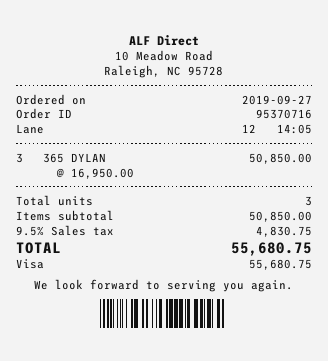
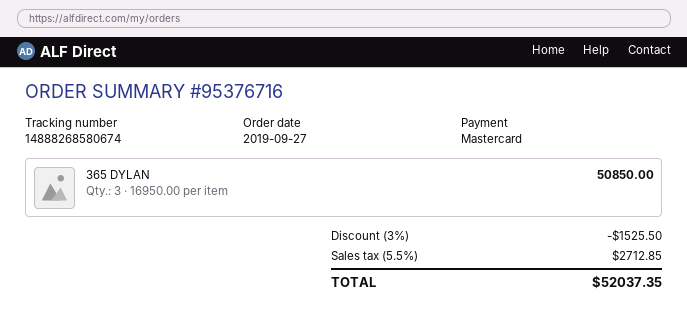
order number: 95370716 -> 95376716
payment method: Visa -> Mastercard
discount: none -> 3% = 1525.50
tax: 9.5% = 4830.75 -> 5.5% = 2712.85
total: 55680.75 -> 52037.35

